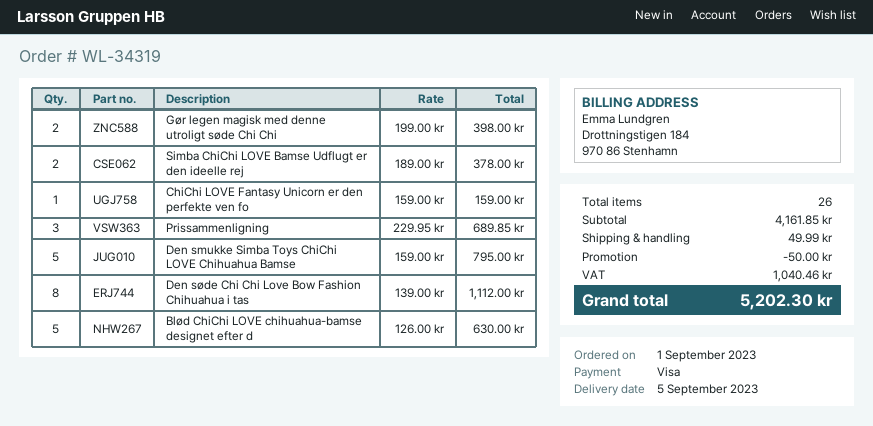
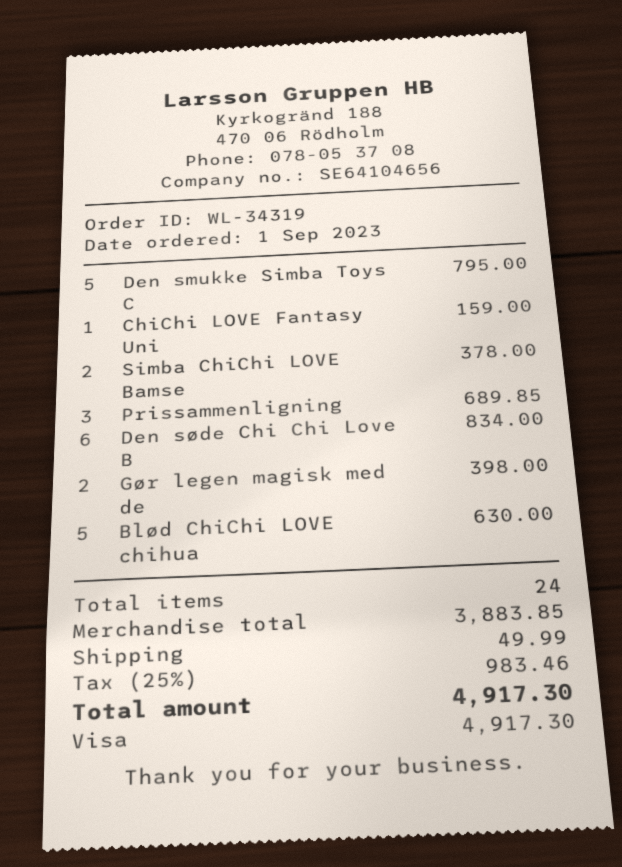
Den søde Chi Chi Love Bow Fashion Chihuahua i tas: 8 for 1112.00 -> 6 for 834.00
total quantity: 26 -> 24
subtotal: 4161.85 -> 3883.85
discount: 50.00 -> none
tax: 1040.46 -> 983.46
total: 5202.30 -> 4917.30

